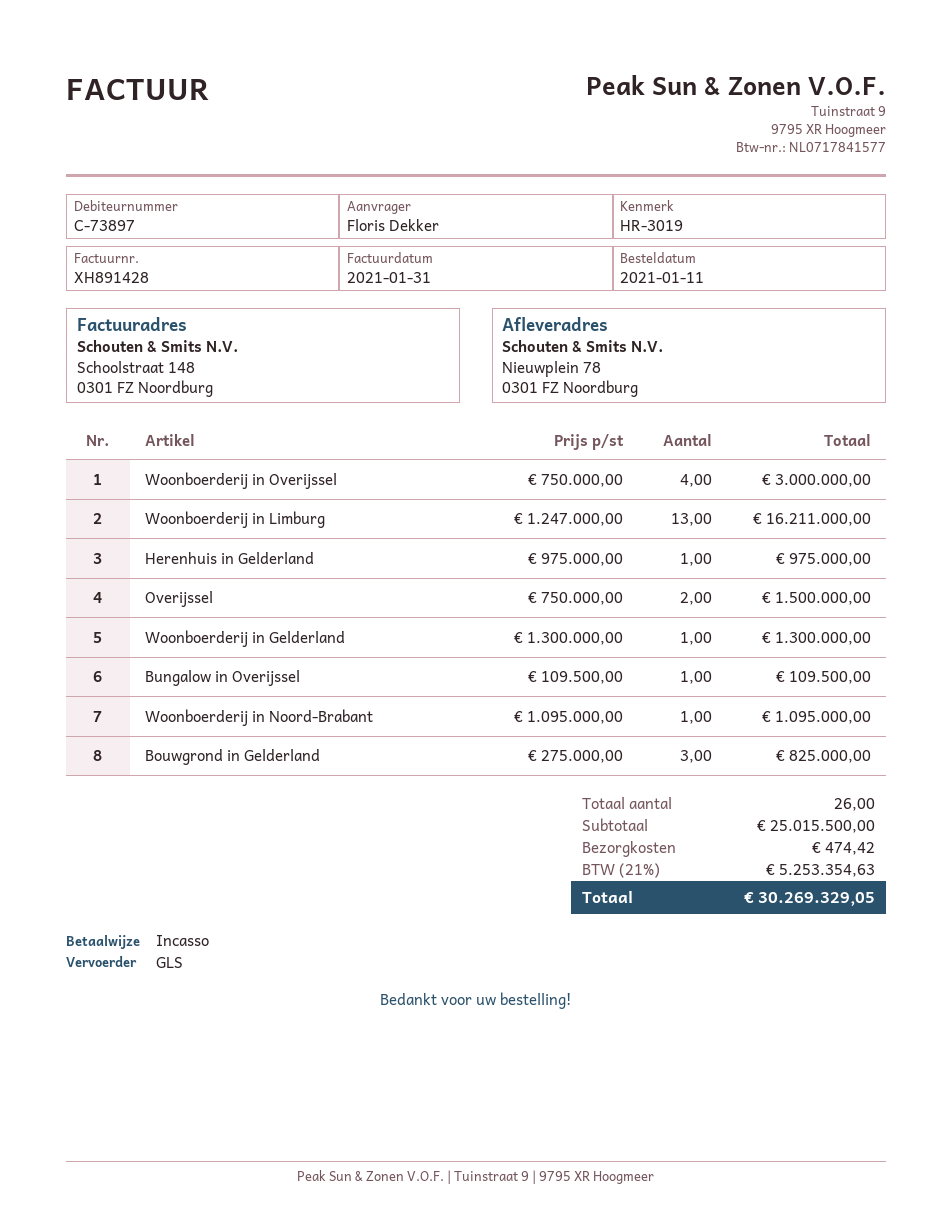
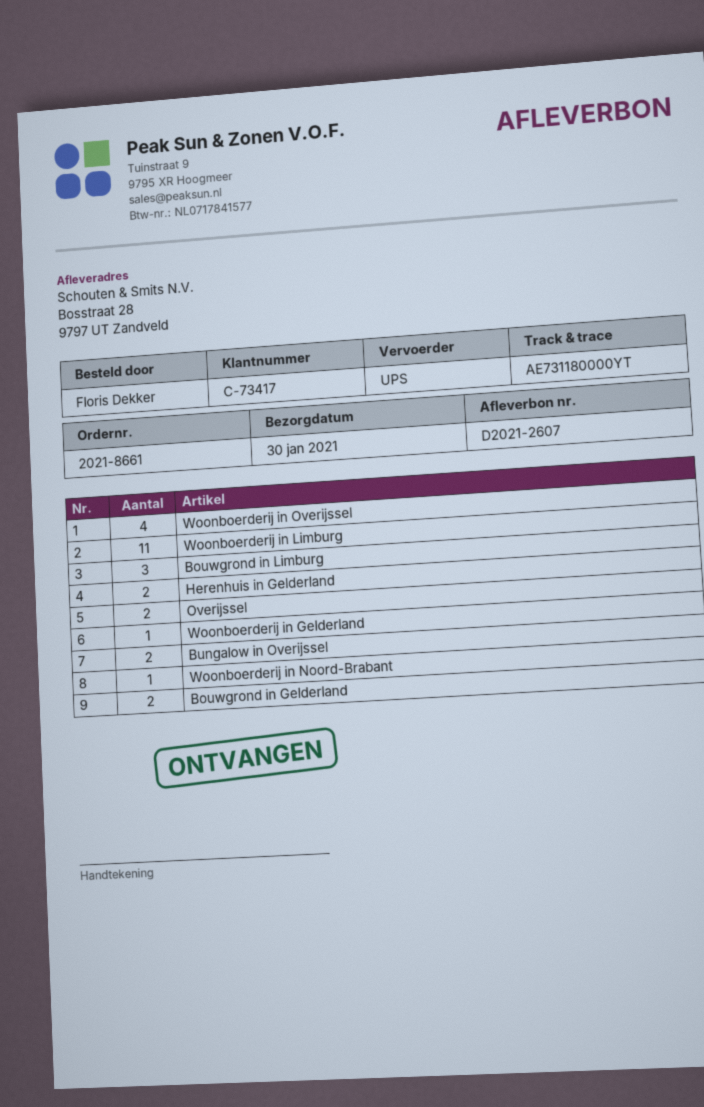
customer number: C-73897 -> C-73417
shipping method: GLS -> UPS
ship to: Nieuwplein 78, 0301 FZ Noordburg -> Bosstraat 28, 9797 UT Zandveld
Woonboerderij in Limburg: 13 -> 11
Herenhuis in Gelderland: 1 -> 2
Bungalow in Overijssel: 1 -> 2
Bouwgrond in Gelderland: 3 -> 2
Bouwgrond in Limburg: none -> 3

